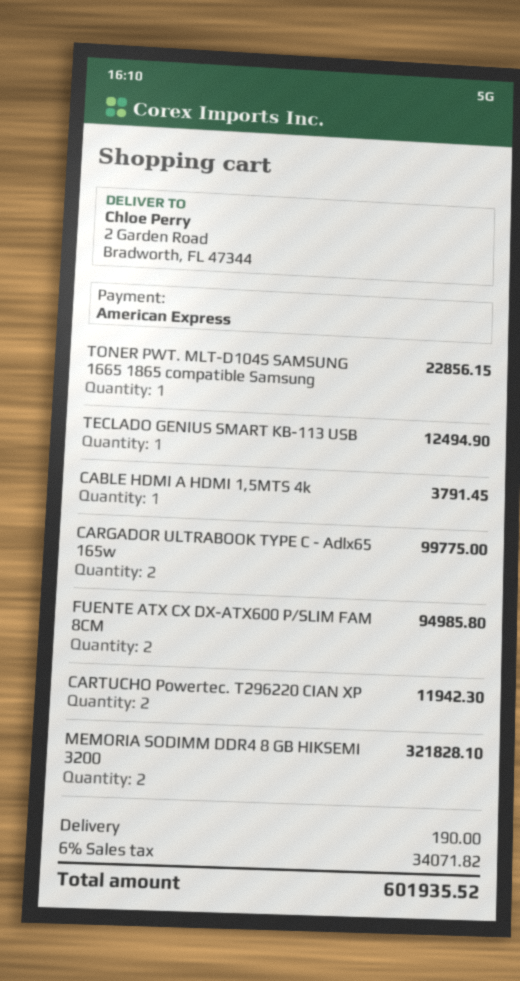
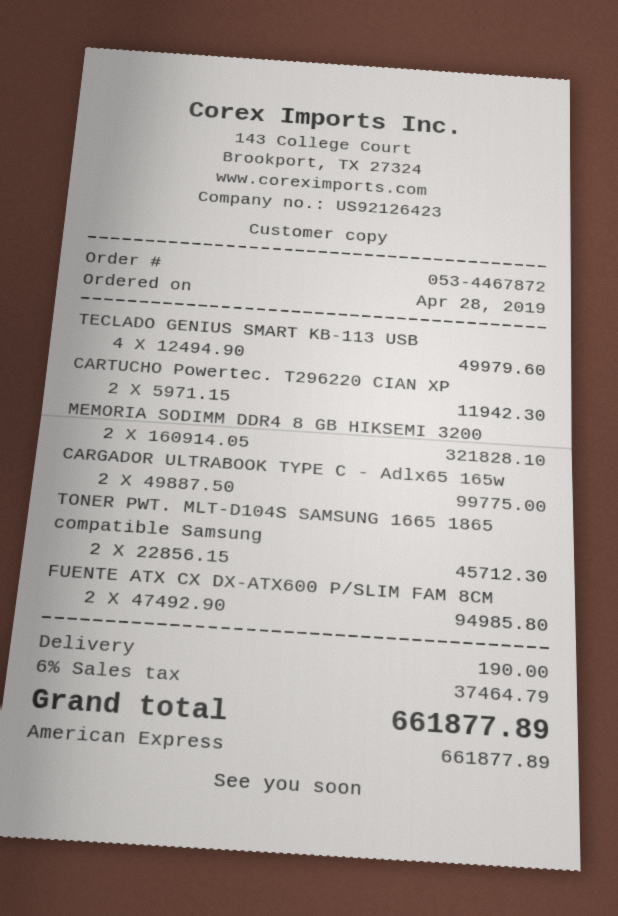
TONER PWT. MLT-D104S SAMSUNG 1665 1865 compatible Samsung: 1 for 22856.15 -> 2 for 45712.30
TECLADO GENIUS SMART KB-113 USB: 1 for 12494.90 -> 4 for 49979.60
CABLE HDMI A HDMI 1,5MTS 4k: 1 for 3791.45 -> none
tax: 6% = 34071.82 -> 6% = 37464.79
total: 601935.52 -> 661877.89

